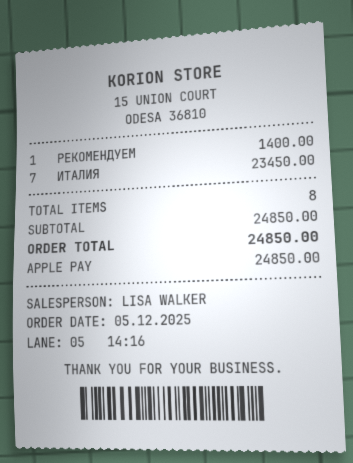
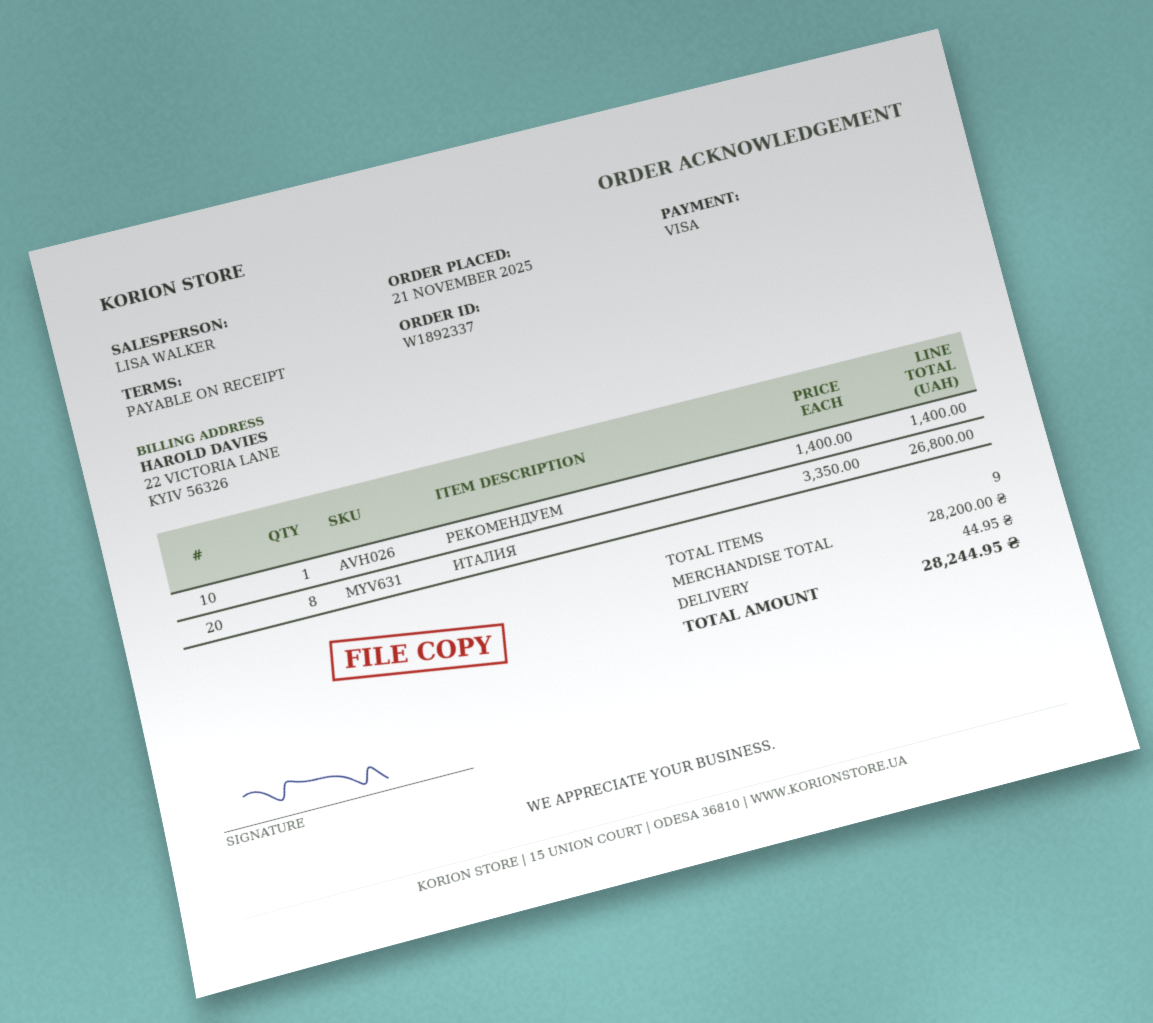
order date: 2025-12-05 -> 2025-11-21
payment method: Apple Pay -> Visa
ИТАЛИЯ: 7 for 23450.00 -> 8 for 26800.00
total quantity: 8 -> 9
subtotal: 24850.00 -> 28200.00
shipping: none -> 44.95
total: 24850.00 -> 28244.95

